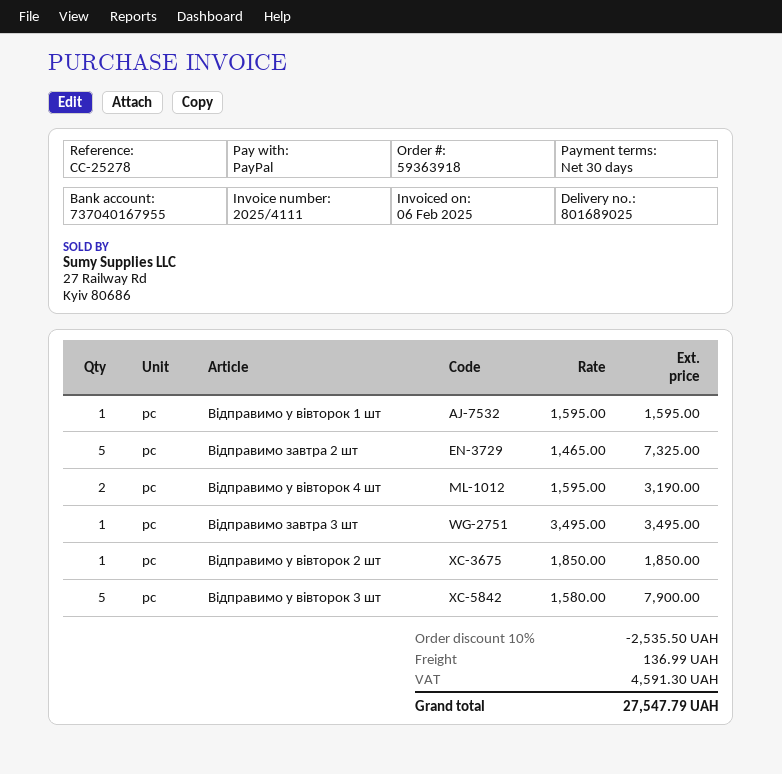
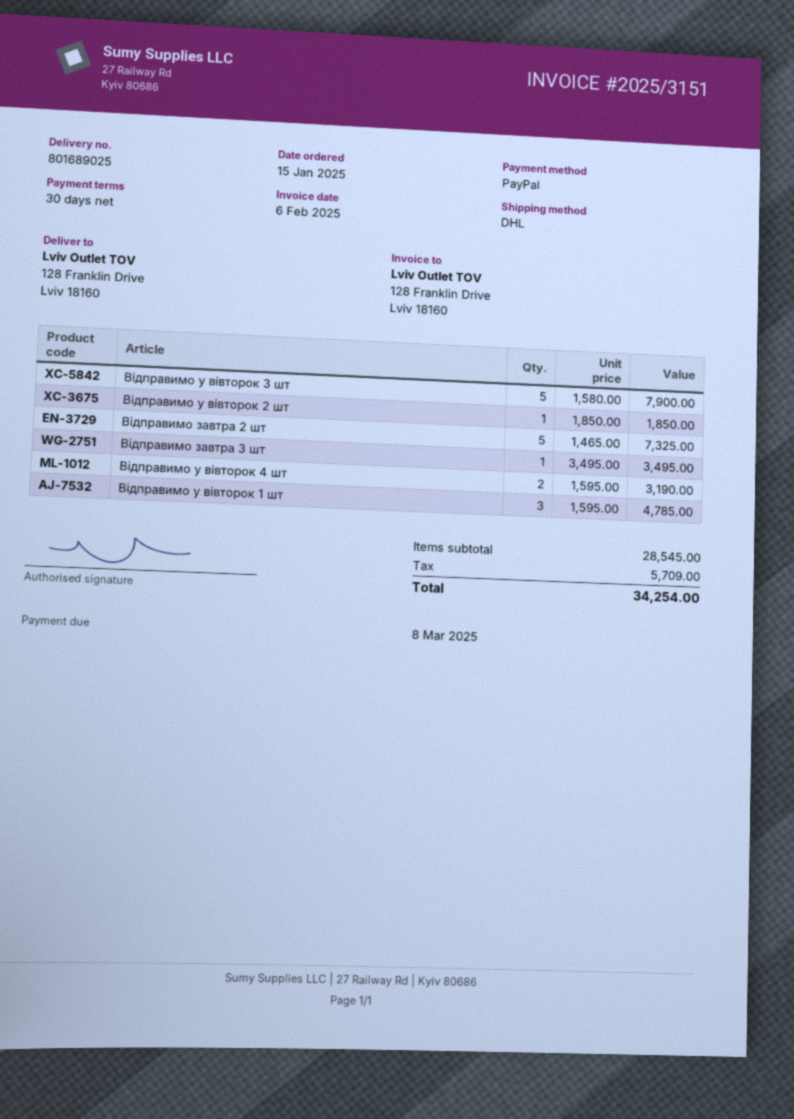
invoice number: 2025/4111 -> 2025/3151
Відправимо у вівторок 1 шт: 1 x 1595.00 = 1595.00 -> 3 x 1595.00 = 4785.00
discount: 10% = 2535.50 -> none
shipping: 136.99 -> none
tax: 4591.30 -> 5709.00
total: 27547.79 -> 34254.00

